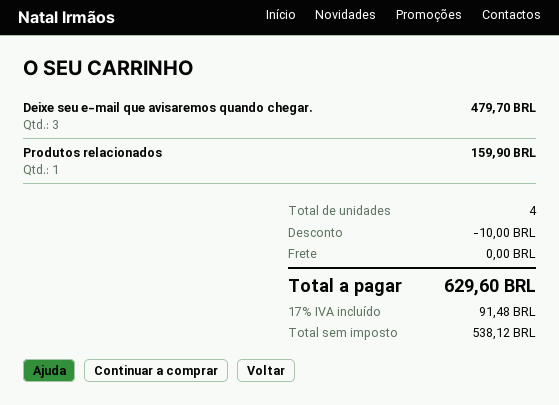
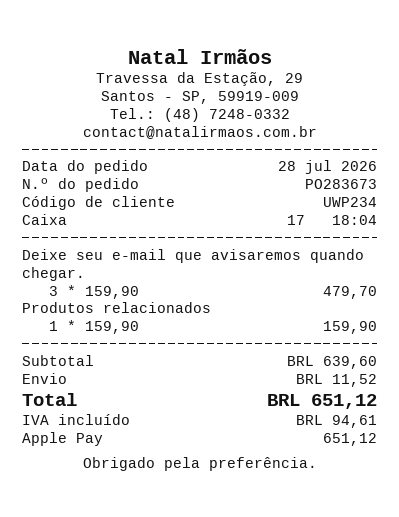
discount: 10.00 -> none
shipping: 0.00 -> 11.52
tax: 91.48 -> 94.61
total: 629.60 -> 651.12

